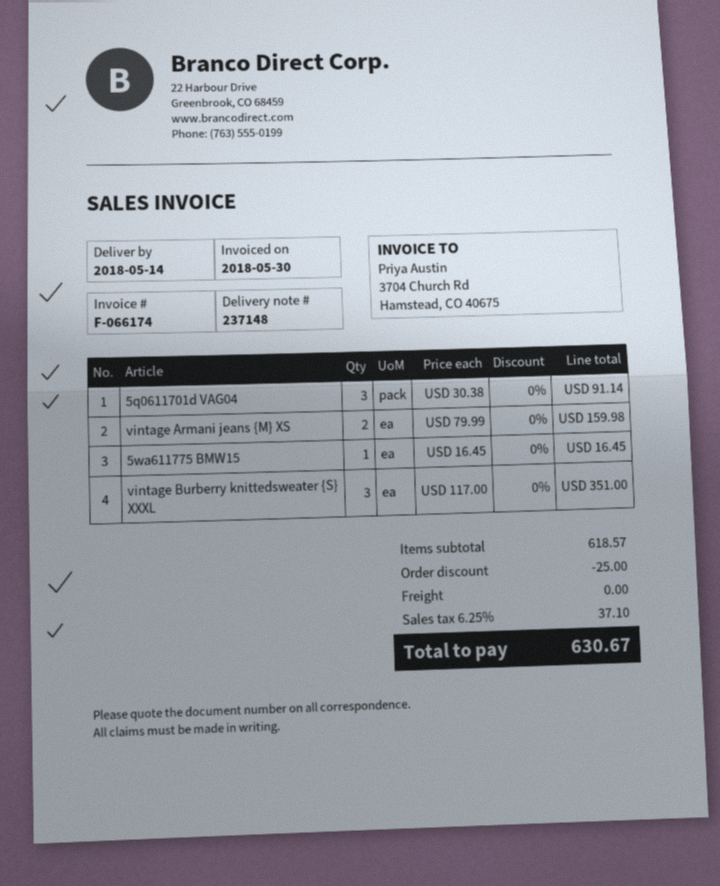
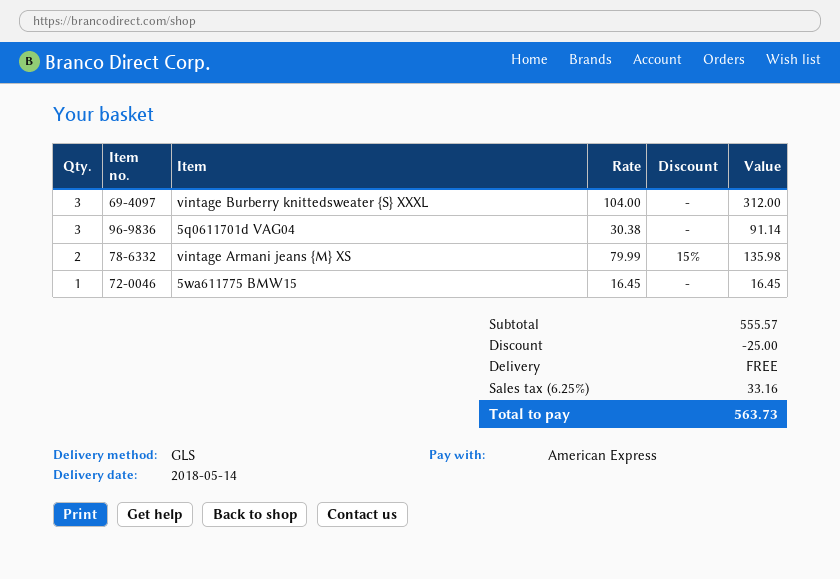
vintage Armani jeans {M} XS: 2 x 79.99 = 159.98 -> 2 x 79.99 - 15% = 135.98
vintage Burberry knittedsweater {S} XXXL: 3 x 117.00 = 351.00 -> 3 x 104.00 = 312.00
subtotal: 618.57 -> 555.57
tax: 6.25% = 37.10 -> 6.25% = 33.16
total: 630.67 -> 563.73

